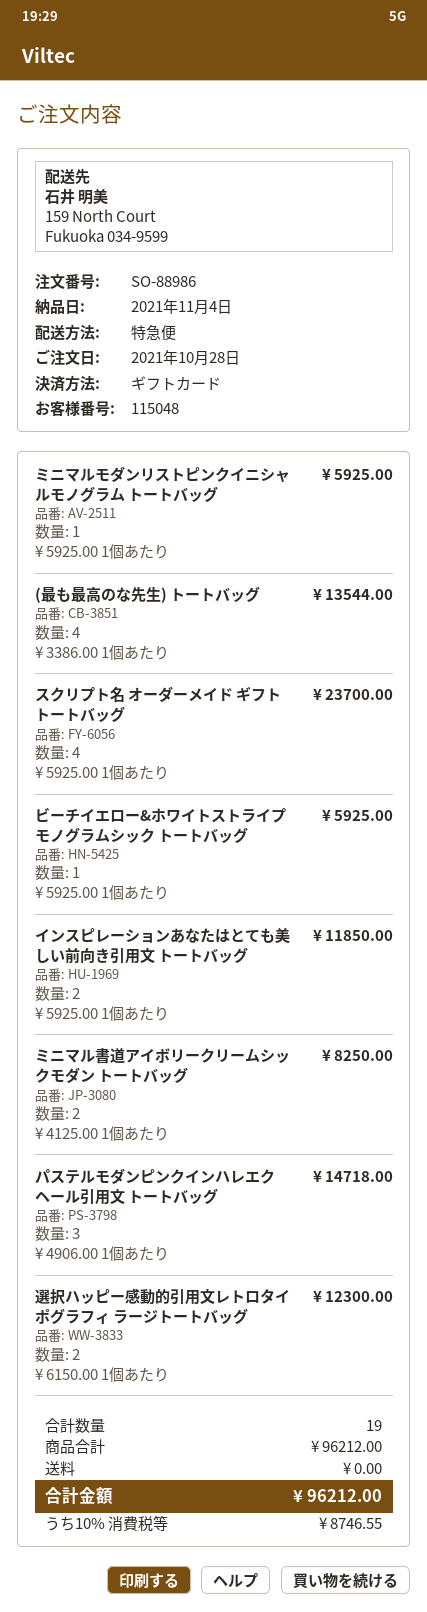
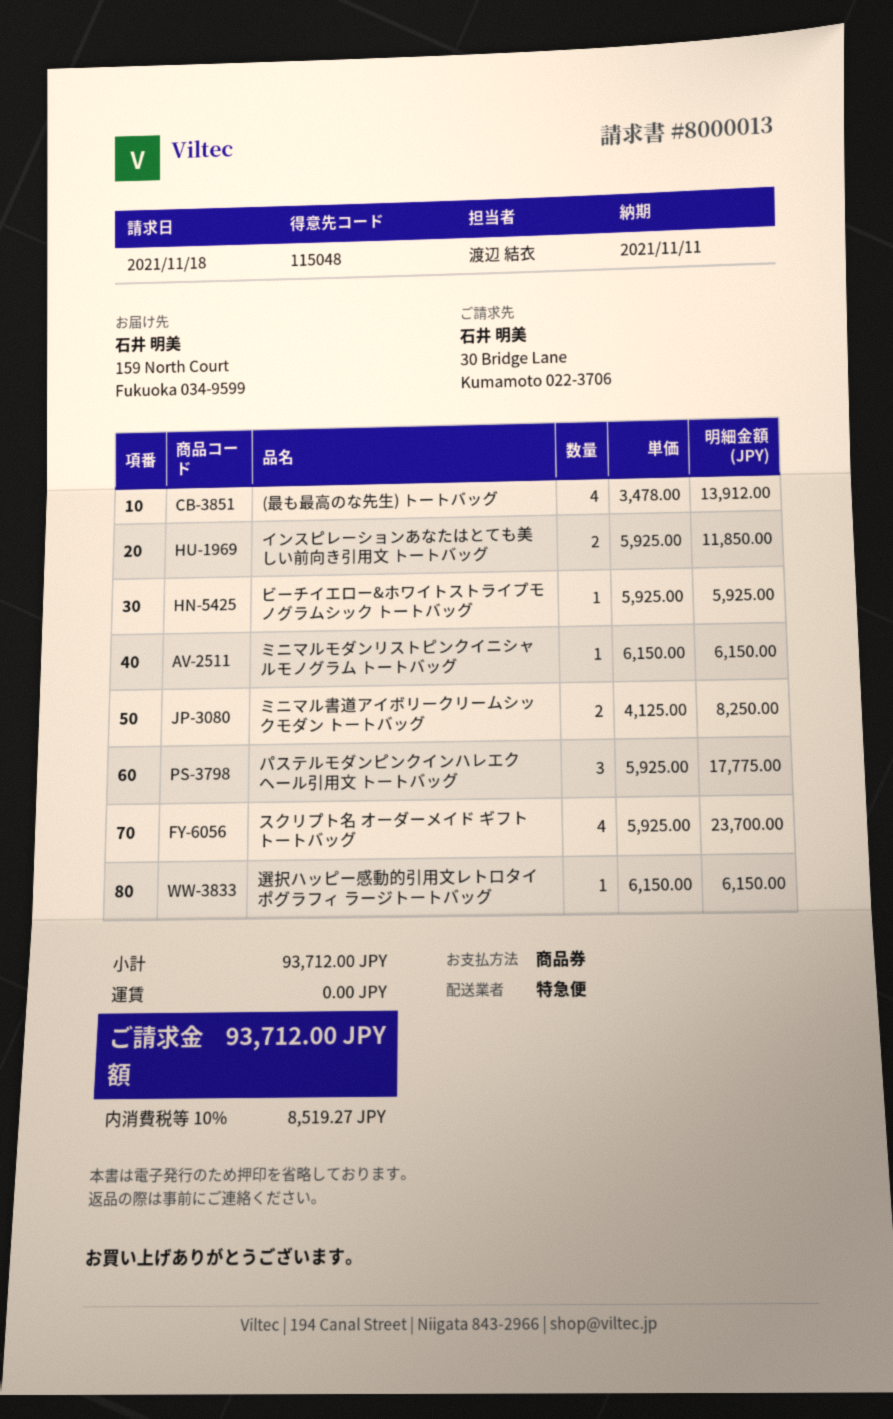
delivery date: 2021-11-04 -> 2021-11-11
ミニマルモダンリストピンクイニシャルモノグラム トートバッグ: 1 x 5925.00 = 5925.00 -> 1 x 6150.00 = 6150.00
(最も最高のな先生) トートバッグ: 4 x 3386.00 = 13544.00 -> 4 x 3478.00 = 13912.00
パステルモダンピンクインハレエクヘール引用文 トートバッグ: 3 x 4906.00 = 14718.00 -> 3 x 5925.00 = 17775.00
選択ハッピー感動的引用文レトロタイポグラフィ ラージトートバッグ: 2 x 6150.00 = 12300.00 -> 1 x 6150.00 = 6150.00
subtotal: 96212.00 -> 93712.00
tax: 10% = 8746.55 -> 10% = 8519.27
total: 96212.00 -> 93712.00

